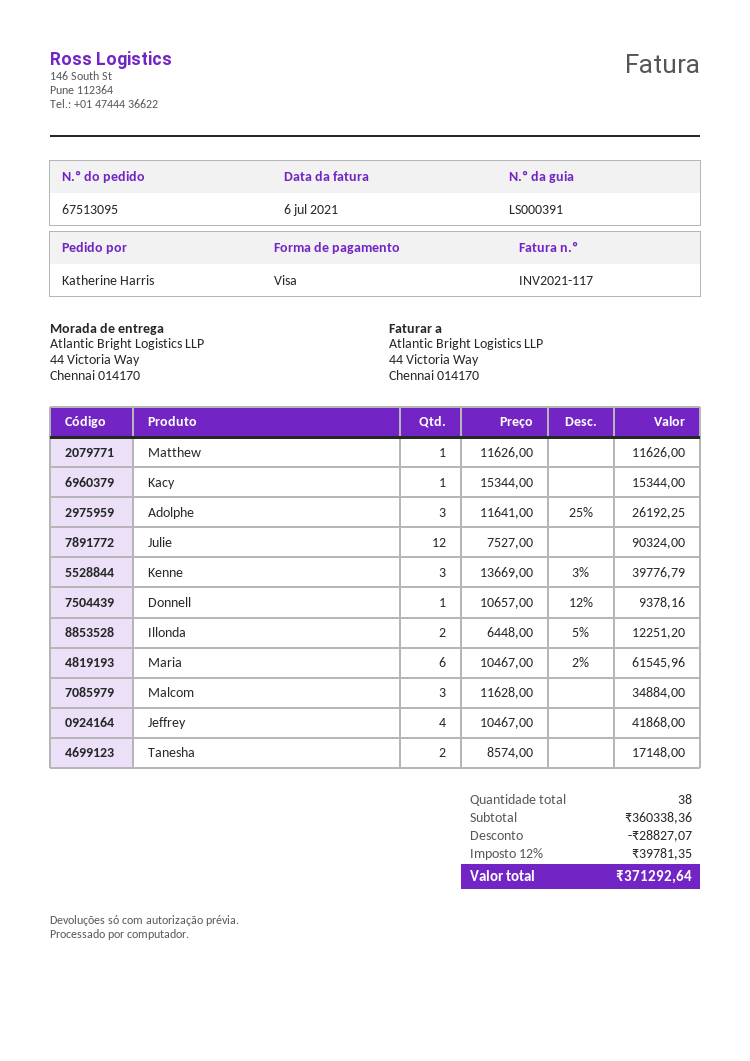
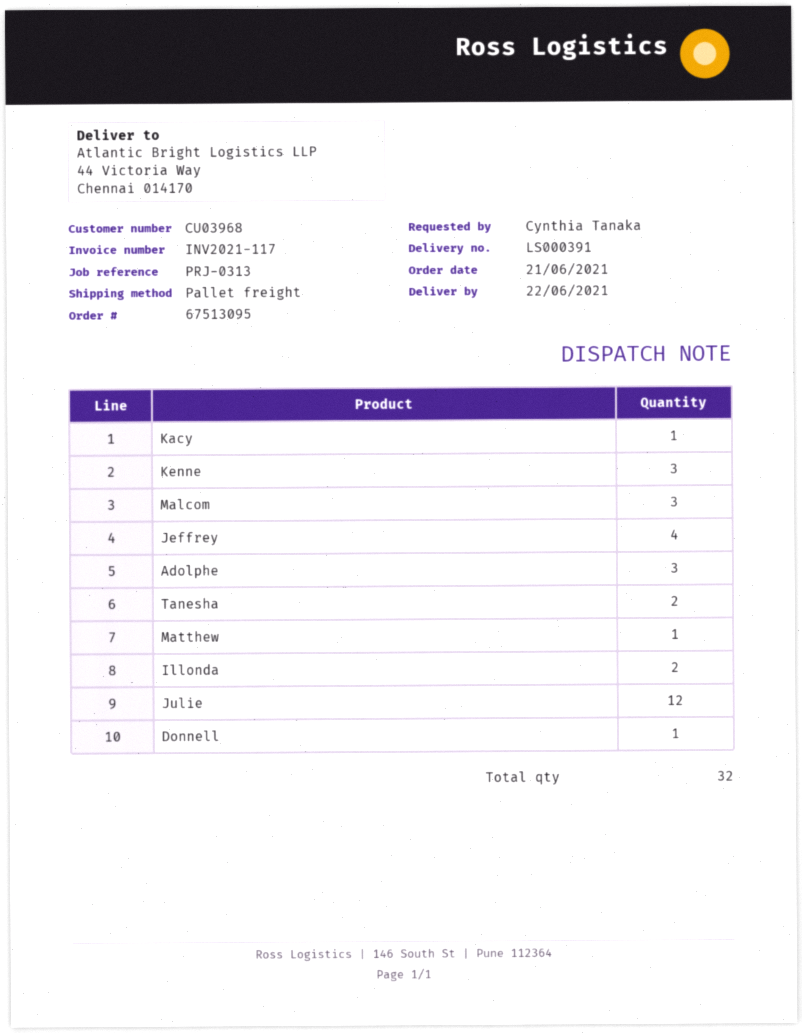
ordered by: Katherine Harris -> Cynthia Tanaka
Maria: 6 -> none
total quantity: 38 -> 32

